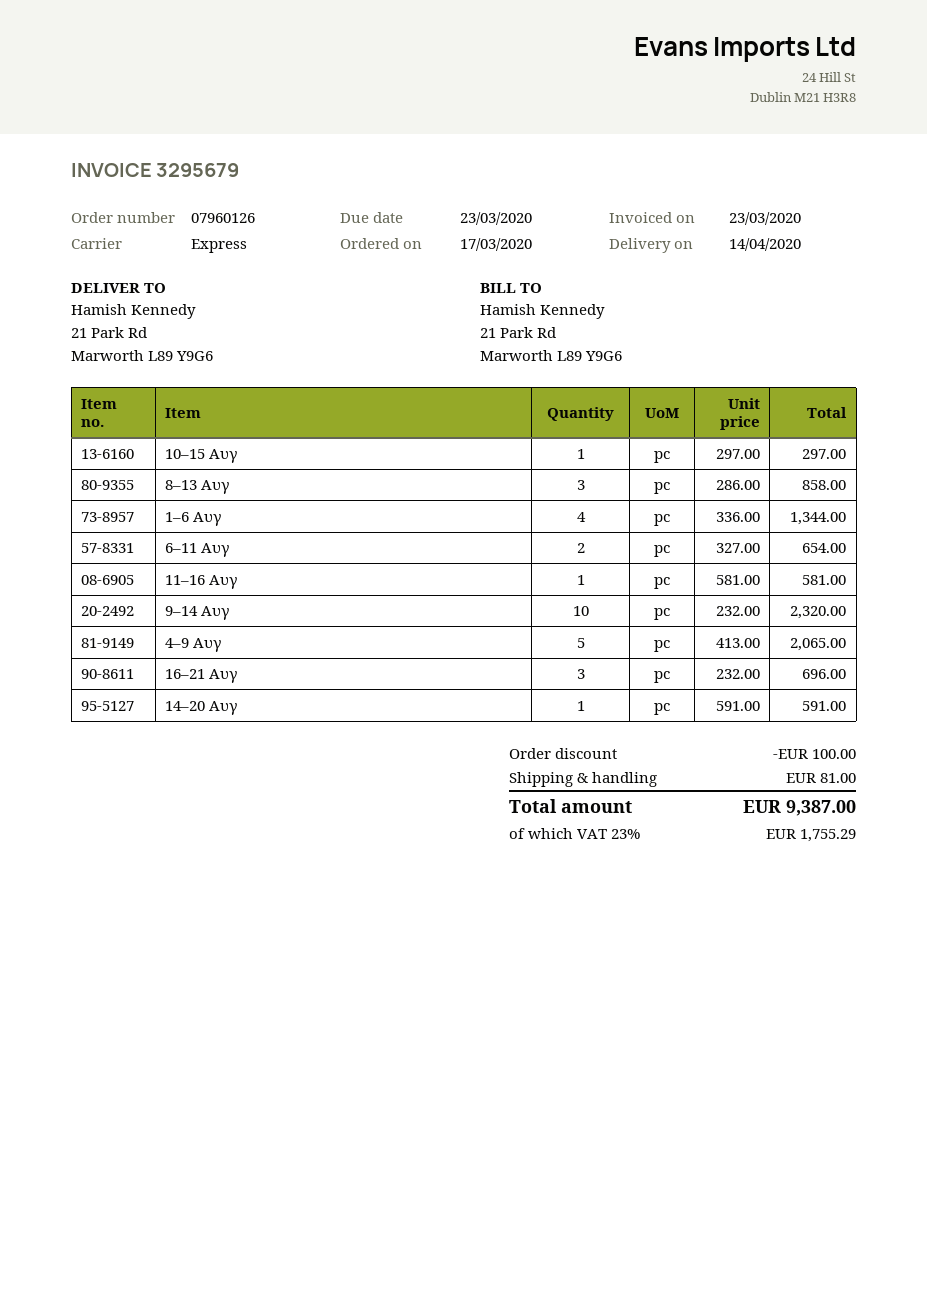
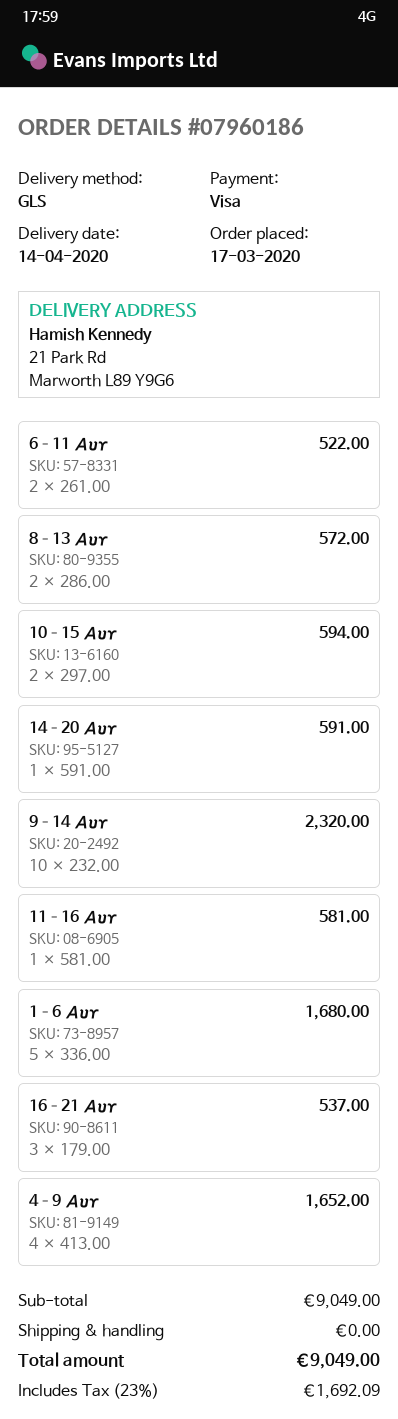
order number: 07960126 -> 07960186
shipping method: express -> GLS
10–15 Αυγ: 1 x 297.00 = 297.00 -> 2 x 297.00 = 594.00
8–13 Αυγ: 3 x 286.00 = 858.00 -> 2 x 286.00 = 572.00
1–6 Αυγ: 4 x 336.00 = 1344.00 -> 5 x 336.00 = 1680.00
6–11 Αυγ: 2 x 327.00 = 654.00 -> 2 x 261.00 = 522.00
4–9 Αυγ: 5 x 413.00 = 2065.00 -> 4 x 413.00 = 1652.00
16–21 Αυγ: 3 x 232.00 = 696.00 -> 3 x 179.00 = 537.00
discount: 100.00 -> none
shipping: 81.00 -> 0.00
tax: 23% = 1755.29 -> 23% = 1692.09
total: 9387.00 -> 9049.00

